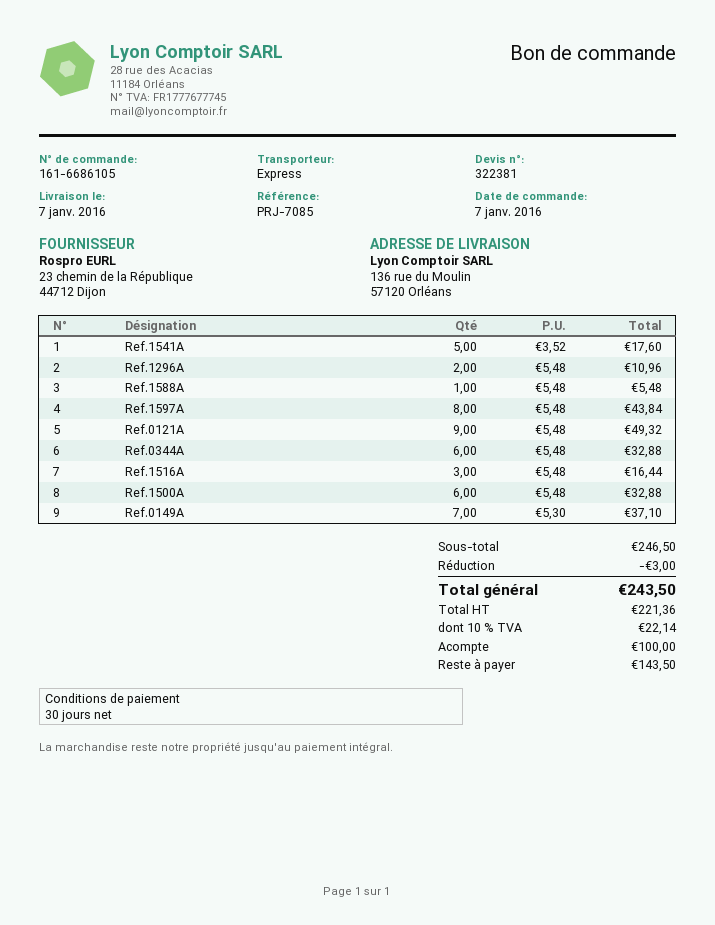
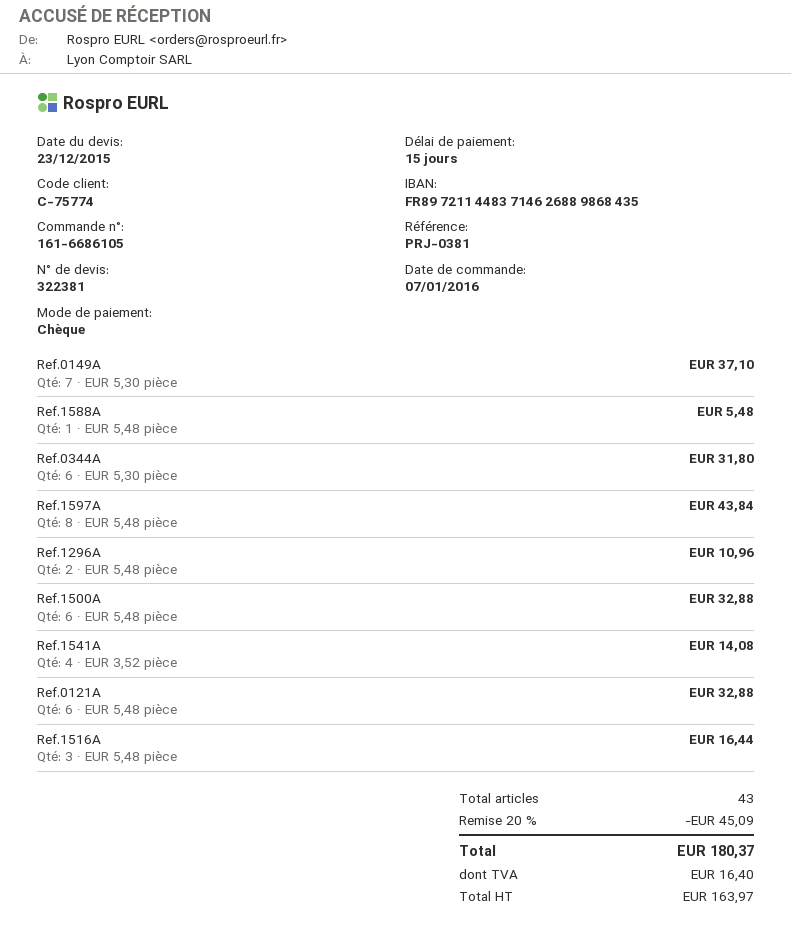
payment terms: 30 days -> 15 days
reference: PRJ-7085 -> PRJ-0381
Ref.1541A: 5 x 3.52 = 17.60 -> 4 x 3.52 = 14.08
Ref.0121A: 9 x 5.48 = 49.32 -> 6 x 5.48 = 32.88
Ref.0344A: 6 x 5.48 = 32.88 -> 6 x 5.30 = 31.80
discount: 3.00 -> 45.09
net: 221.36 -> 163.97
tax: 22.14 -> 16.40
total: 243.50 -> 180.37

